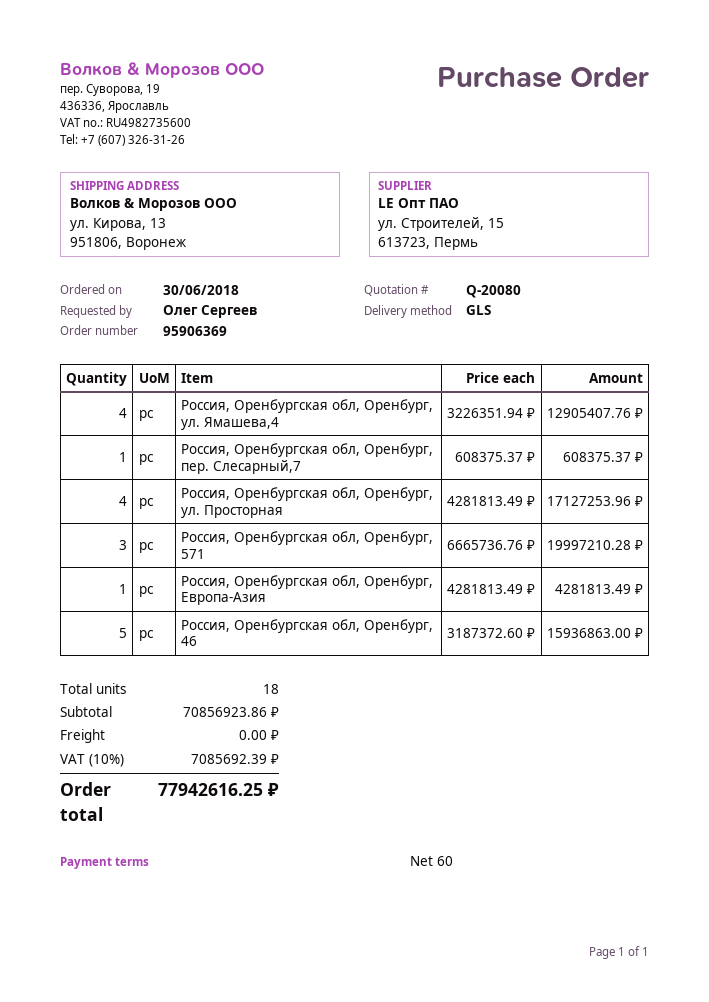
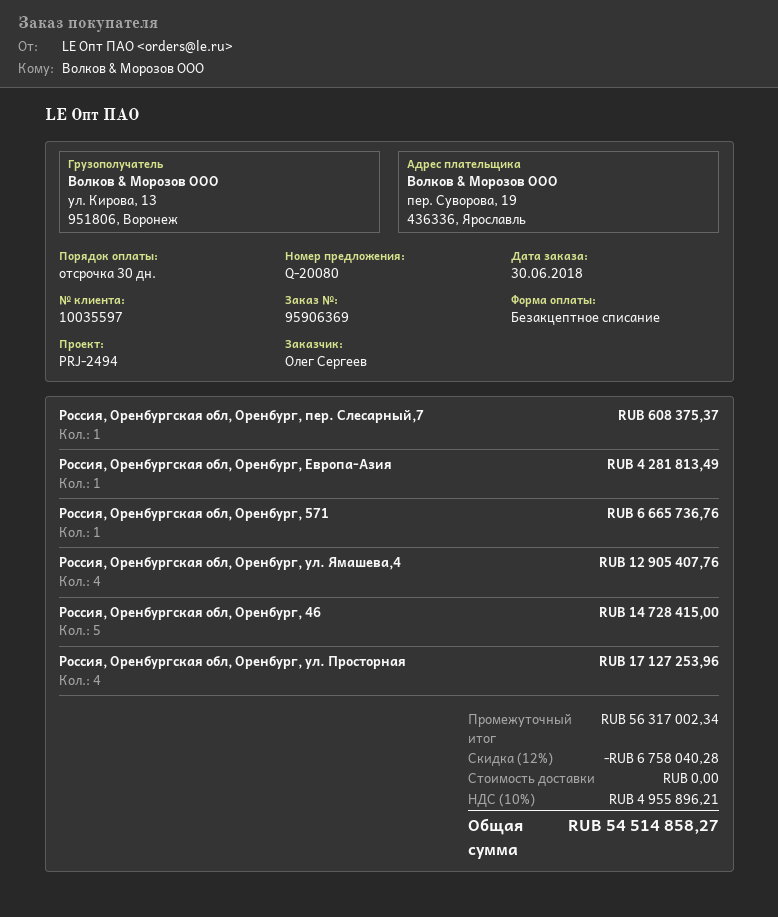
payment terms: 60 days -> 30 days
Россия, Оренбургская обл, Оренбург, 571: 3 for 19997210.28 -> 1 for 6665736.76
Россия, Оренбургская обл, Оренбург, 46: 5 for 15936863.00 -> 5 for 14728415.00
subtotal: 70856923.86 -> 56317002.34
discount: none -> 12% = 6758040.28
tax: 10% = 7085692.39 -> 10% = 4955896.21
total: 77942616.25 -> 54514858.27

